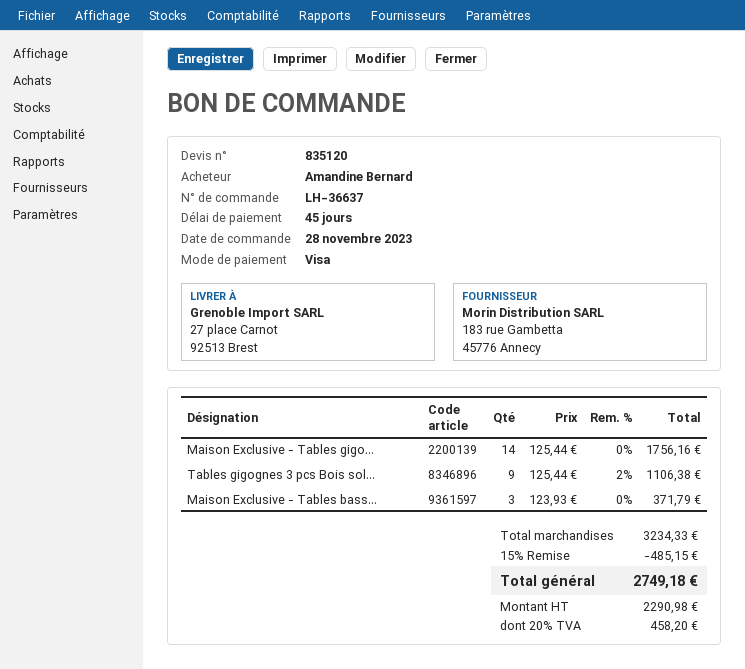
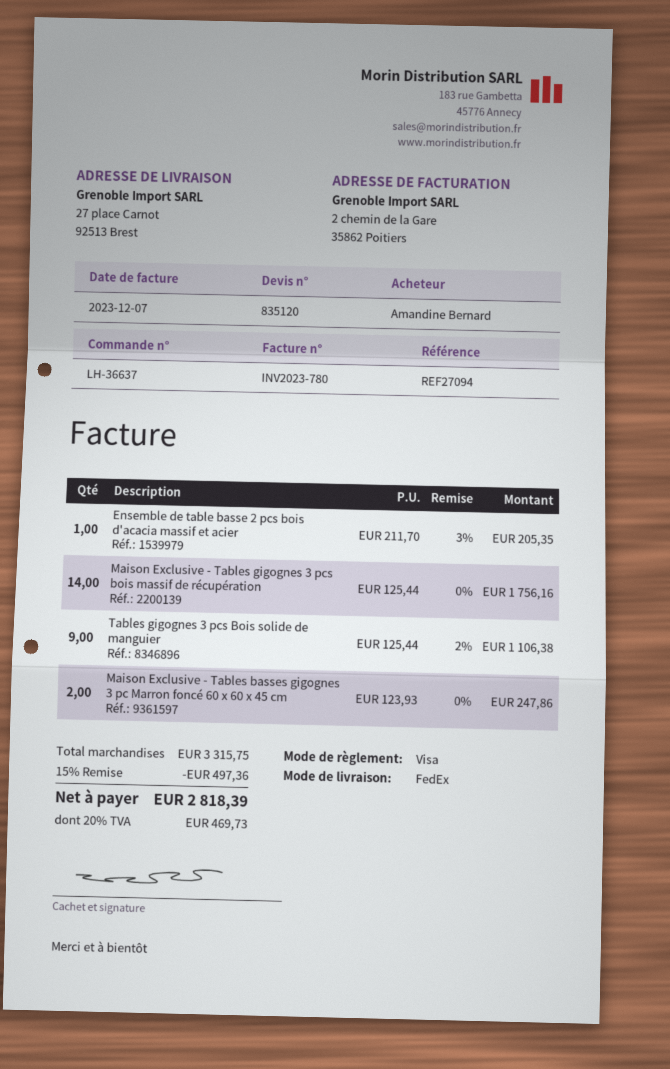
Maison Exclusive - Tables bass...: 3 x 123.93 = 371.79 -> 2 x 123.93 = 247.86
Ensemble de table basse 2 pcs bois d'acacia massif et acier: none -> 1 x 211.70 - 3% = 205.35
subtotal: 3234.33 -> 3315.75
discount: 15% = 485.15 -> 15% = 497.36
tax: 20% = 458.20 -> 20% = 469.73
total: 2749.18 -> 2818.39

